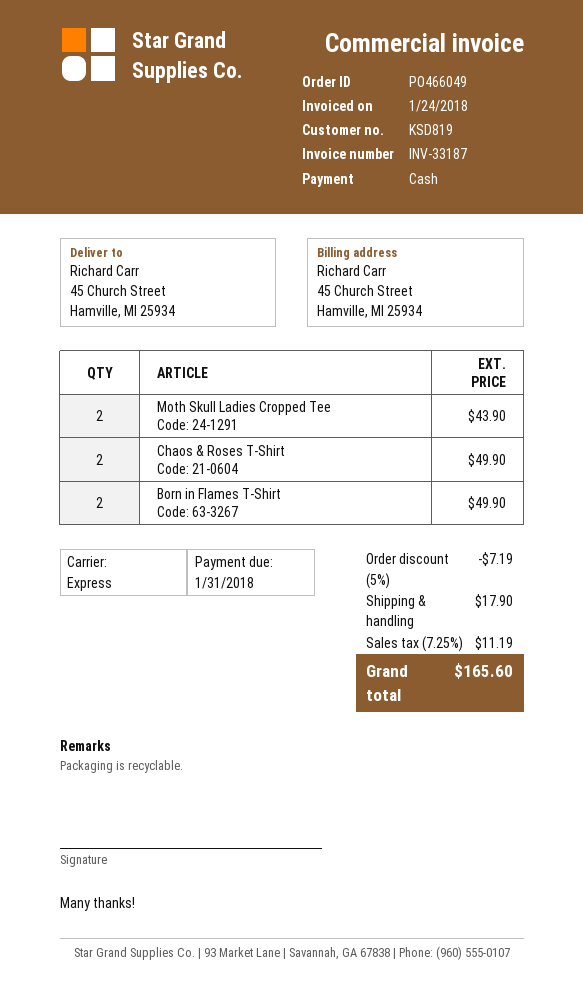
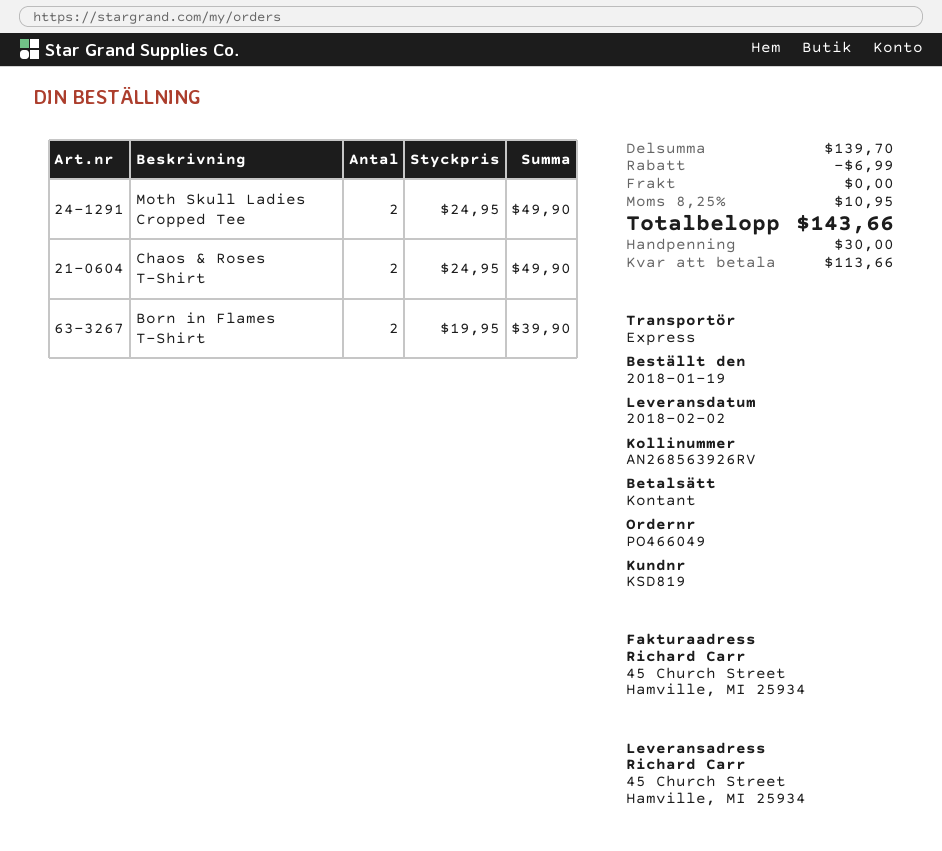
Moth Skull Ladies Cropped Tee: 2 for 43.90 -> 2 for 49.90
Born in Flames T-Shirt: 2 for 49.90 -> 2 for 39.90
discount: 7.19 -> 6.99
shipping: 17.90 -> 0.00
tax: 7.25% = 11.19 -> 8.25% = 10.95
total: 165.60 -> 143.66

